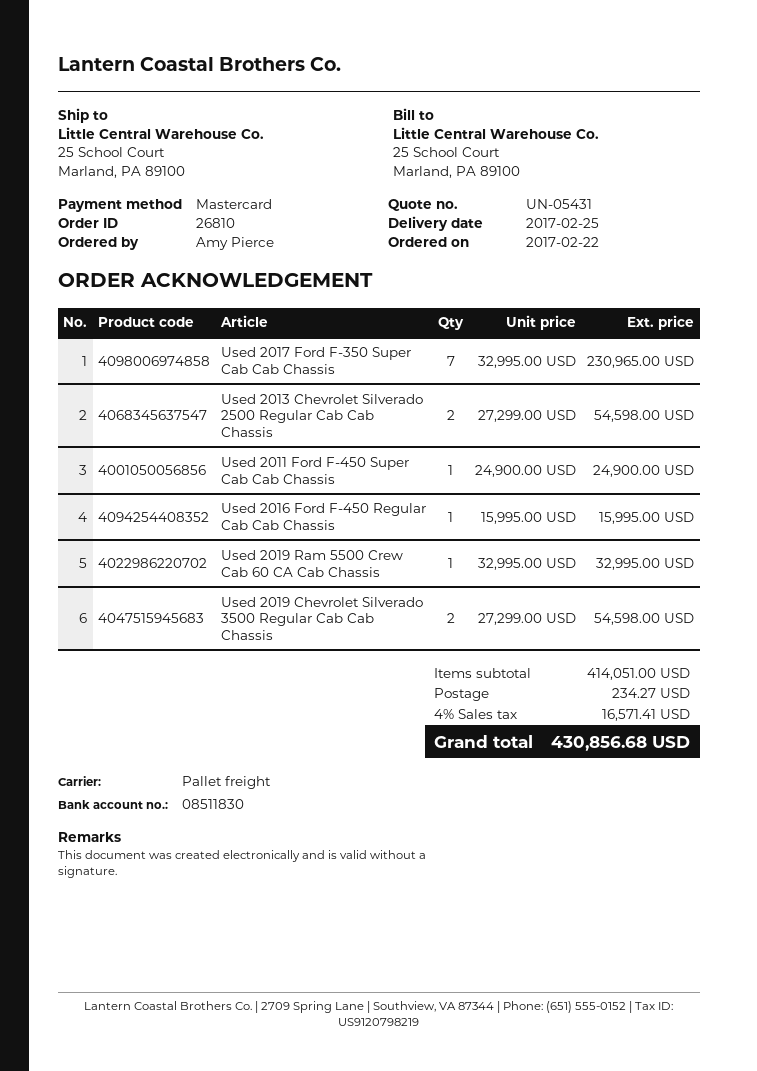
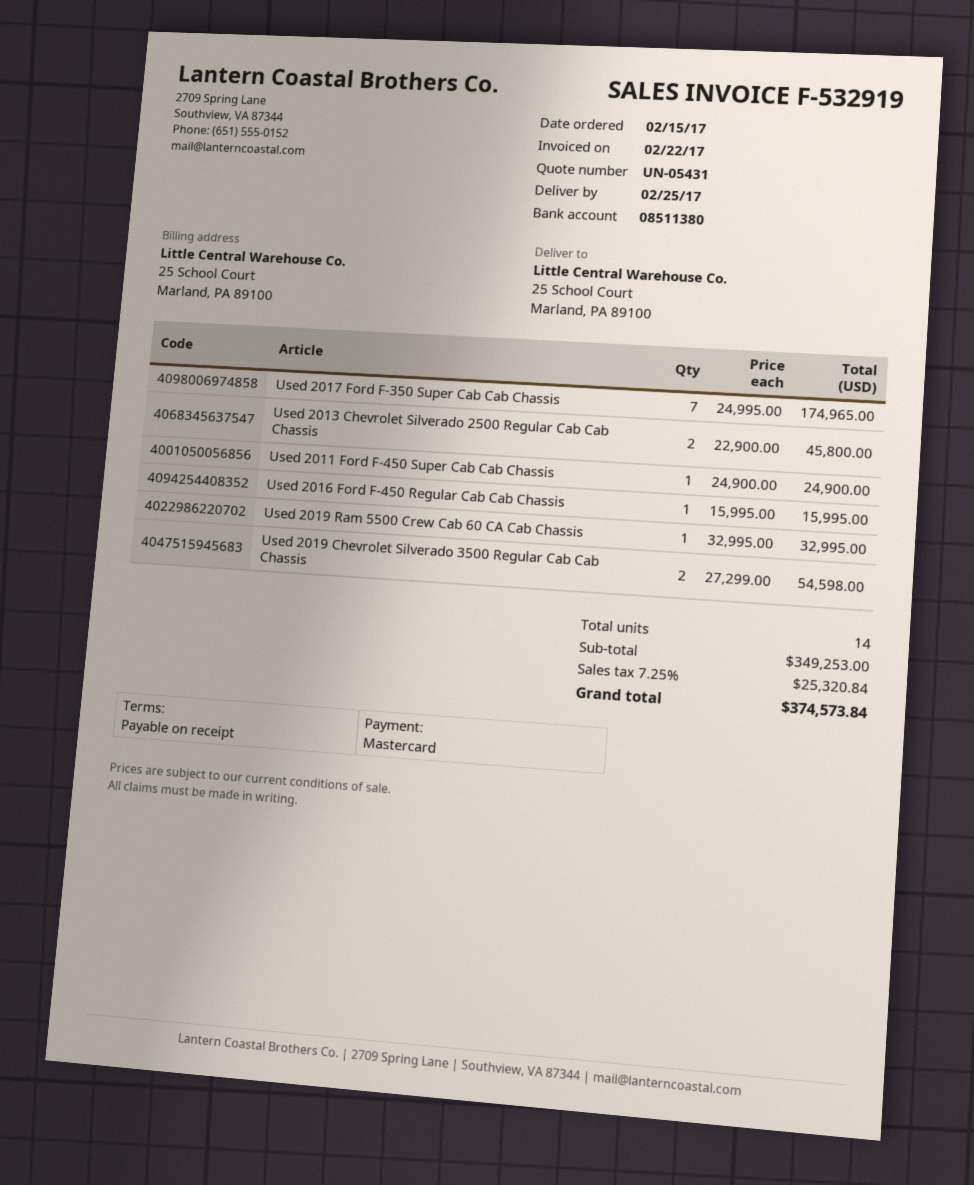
order date: 2017-02-22 -> 2017-02-15
bank account: 08511830 -> 08511380
Used 2017 Ford F-350 Super Cab Cab Chassis: 7 x 32995.00 = 230965.00 -> 7 x 24995.00 = 174965.00
Used 2013 Chevrolet Silverado 2500 Regular Cab Cab Chassis: 2 x 27299.00 = 54598.00 -> 2 x 22900.00 = 45800.00
subtotal: 414051.00 -> 349253.00
shipping: 234.27 -> none
tax: 4% = 16571.41 -> 7.25% = 25320.84
total: 430856.68 -> 374573.84

